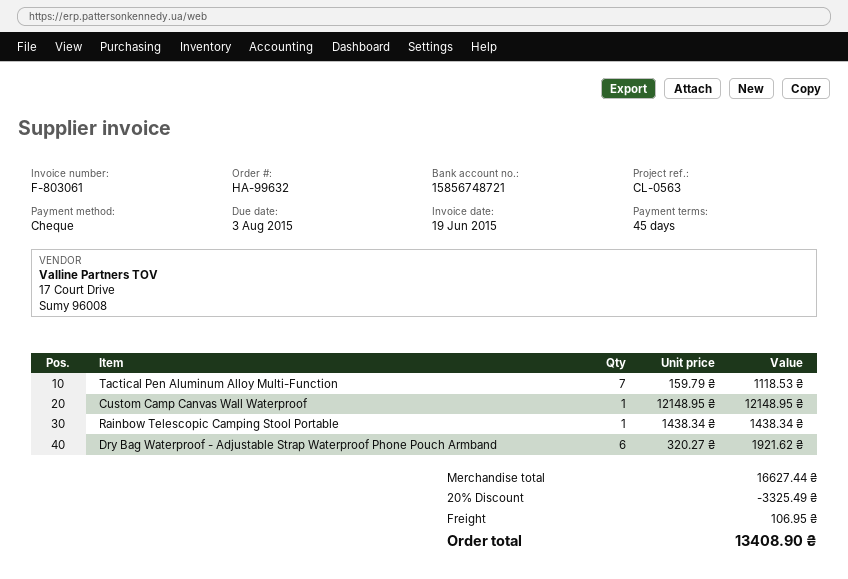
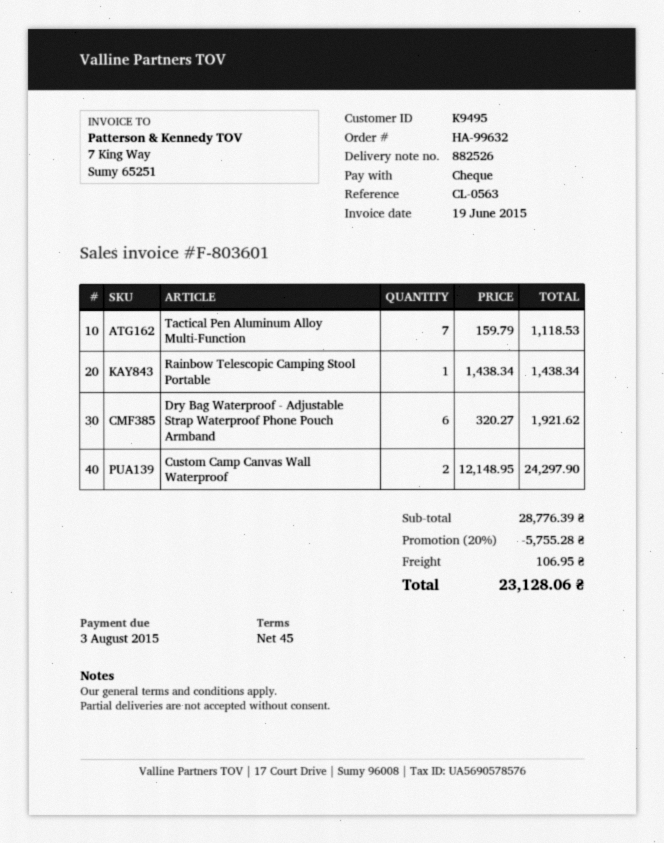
invoice number: F-803061 -> F-803601
Custom Camp Canvas Wall Waterproof: 1 x 12148.95 = 12148.95 -> 2 x 12148.95 = 24297.90
subtotal: 16627.44 -> 28776.39
discount: 20% = 3325.49 -> 20% = 5755.28
total: 13408.90 -> 23128.06

